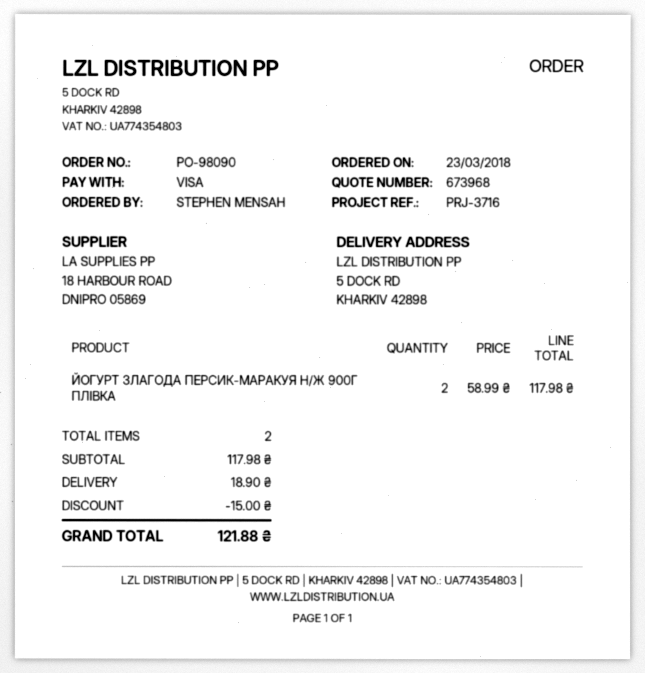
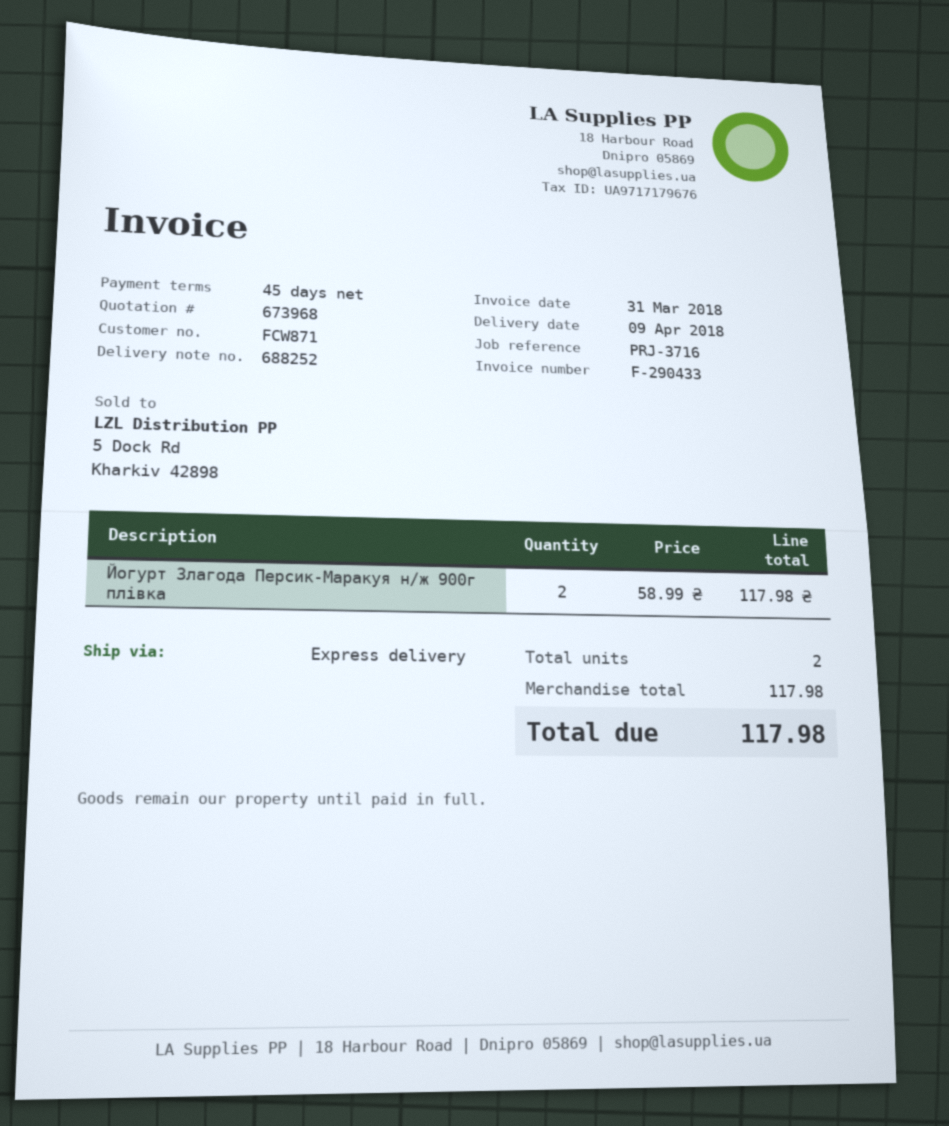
discount: 15.00 -> none
shipping: 18.90 -> none
total: 121.88 -> 117.98

